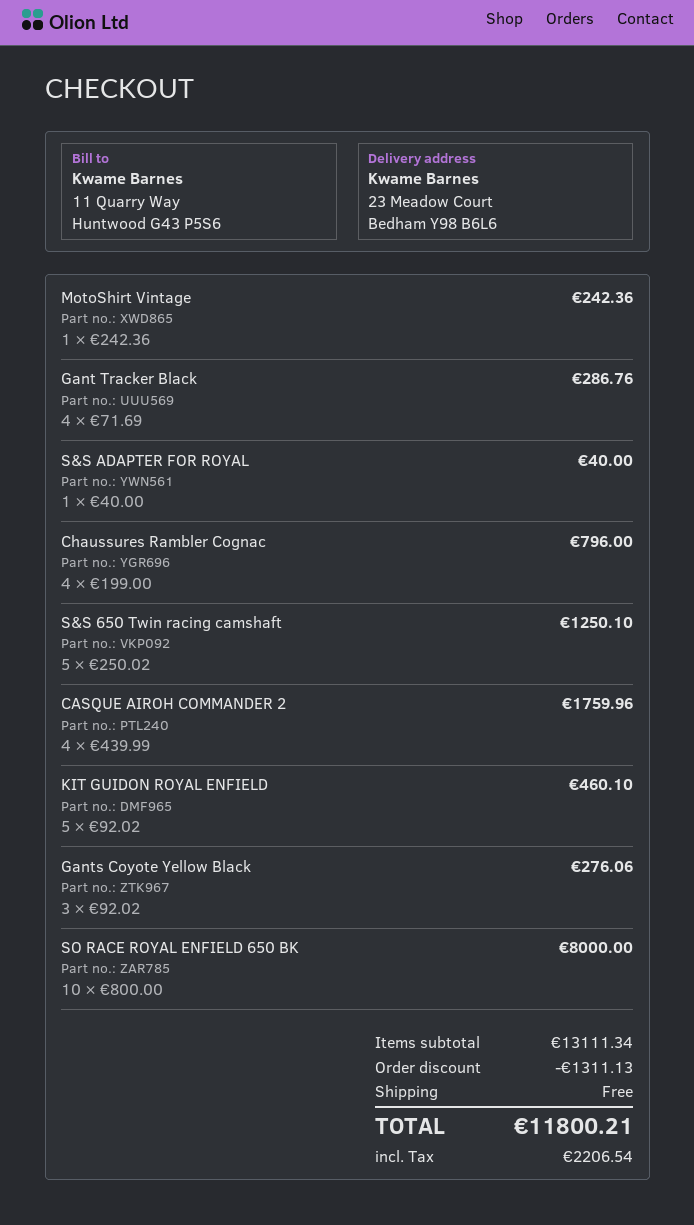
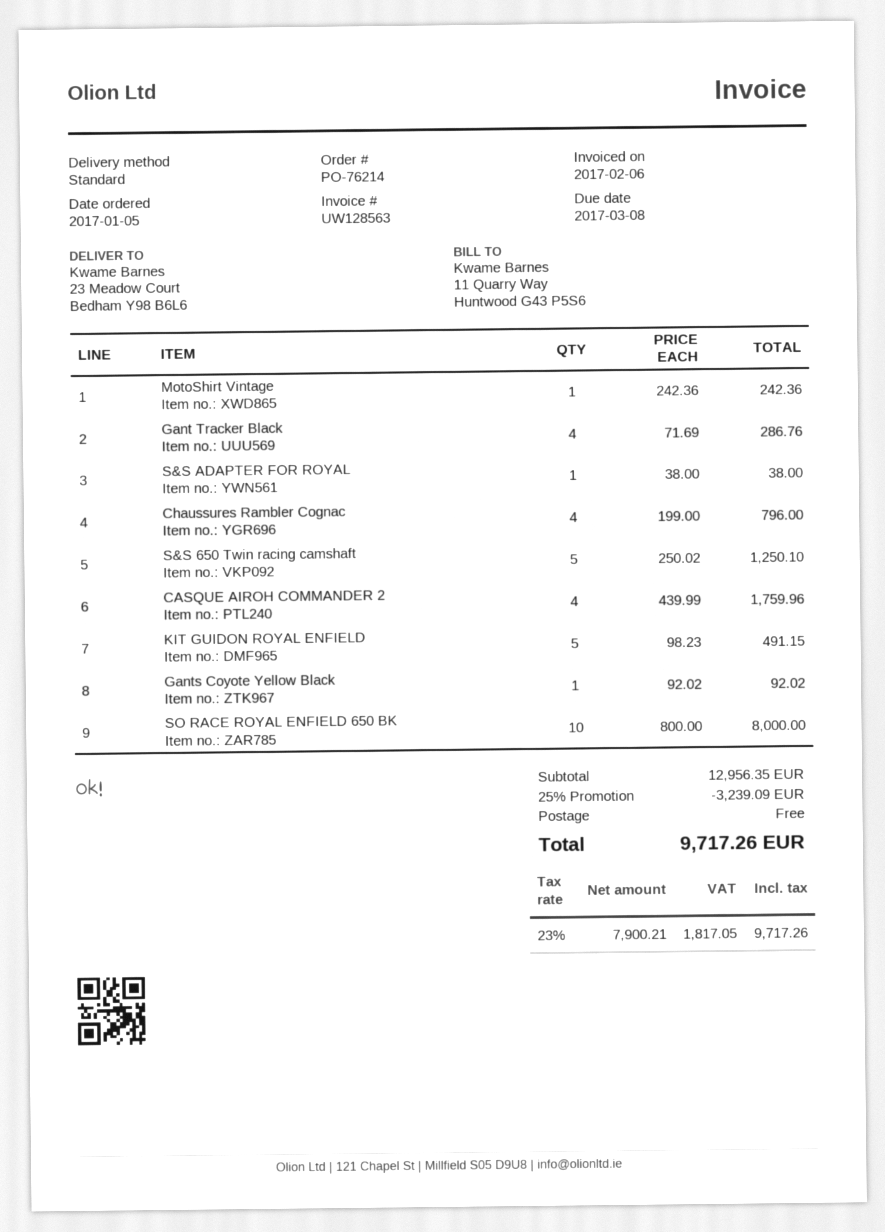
S&S ADAPTER FOR ROYAL: 1 x 40.00 = 40.00 -> 1 x 38.00 = 38.00
KIT GUIDON ROYAL ENFIELD: 5 x 92.02 = 460.10 -> 5 x 98.23 = 491.15
Gants Coyote Yellow Black: 3 x 92.02 = 276.06 -> 1 x 92.02 = 92.02
subtotal: 13111.34 -> 12956.35
discount: 1311.13 -> 3239.09
tax: 2206.54 -> 1817.05
total: 11800.21 -> 9717.26

